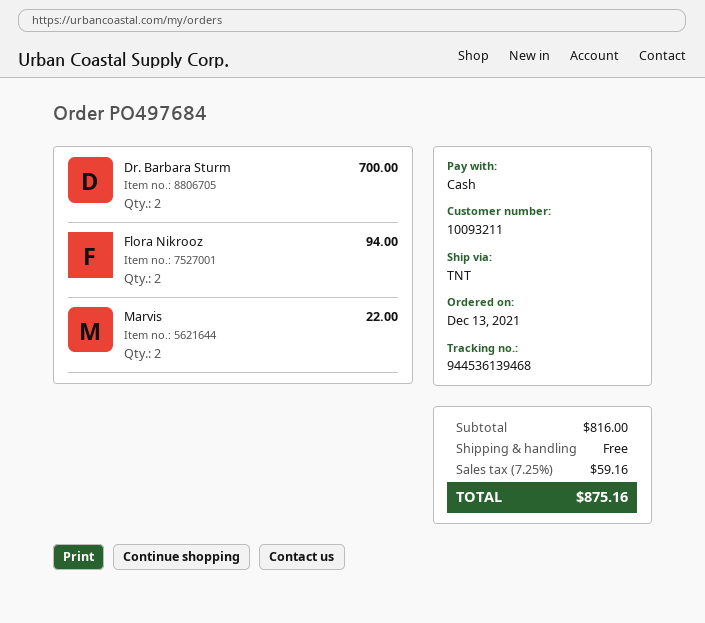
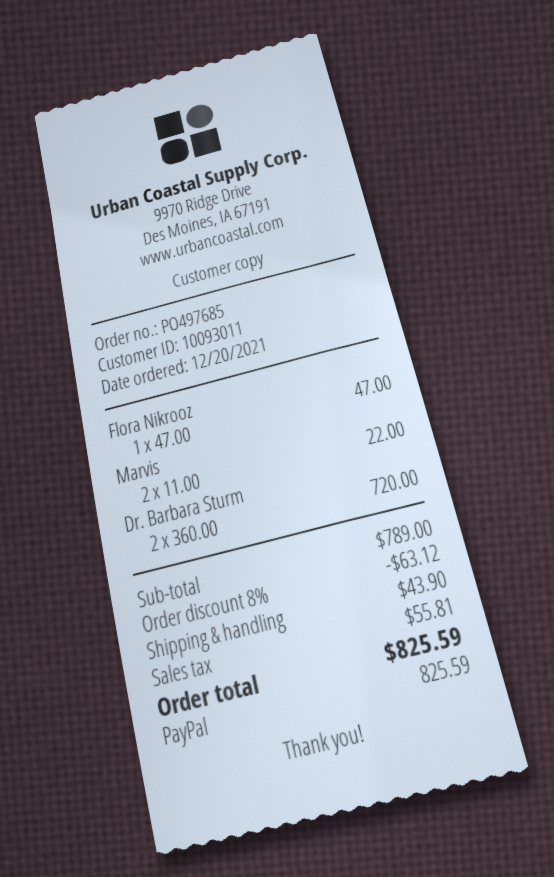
order number: PO497684 -> PO497685
order date: 2021-12-13 -> 2021-12-20
customer number: 10093211 -> 10093011
payment method: cash -> PayPal
Dr. Barbara Sturm: 2 for 700.00 -> 2 for 720.00
Flora Nikrooz: 2 for 94.00 -> 1 for 47.00
subtotal: 816.00 -> 789.00
discount: none -> 8% = 63.12
shipping: 0.00 -> 43.90
tax: 59.16 -> 55.81
total: 875.16 -> 825.59

